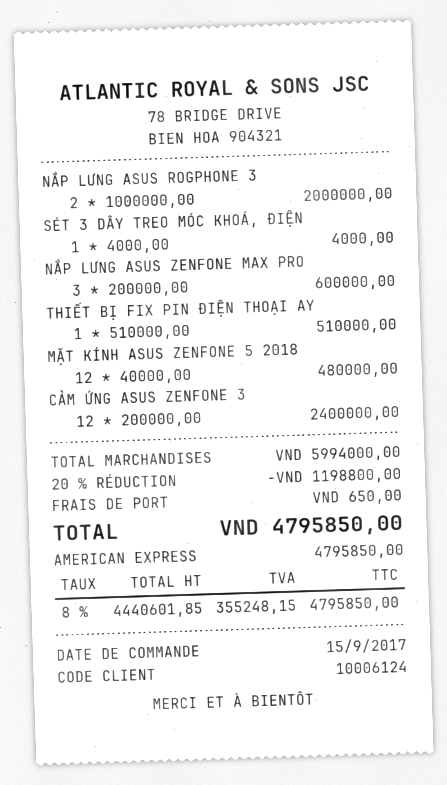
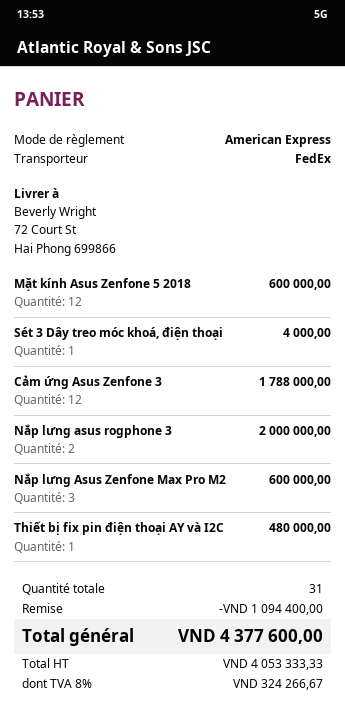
THIẾT BỊ FIX PIN ĐIỆN THOẠI AY: 1 for 510000.00 -> 1 for 480000.00
MẶT KÍNH ASUS ZENFONE 5 2018: 12 for 480000.00 -> 12 for 600000.00
CẢM ỨNG ASUS ZENFONE 3: 12 for 2400000.00 -> 12 for 1788000.00
discount: 1198800.00 -> 1094400.00
shipping: 650.00 -> none
net: 4440601.85 -> 4053333.33
tax: 8% = 355248.15 -> 8% = 324266.67
total: 4795850.00 -> 4377600.00

